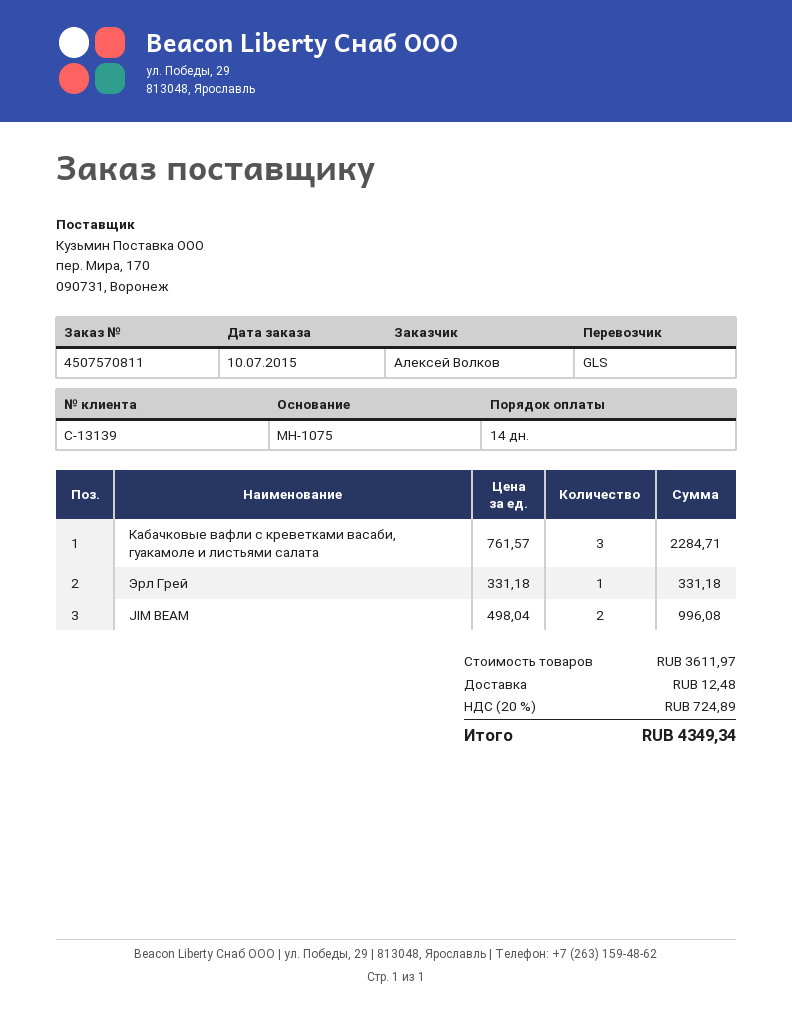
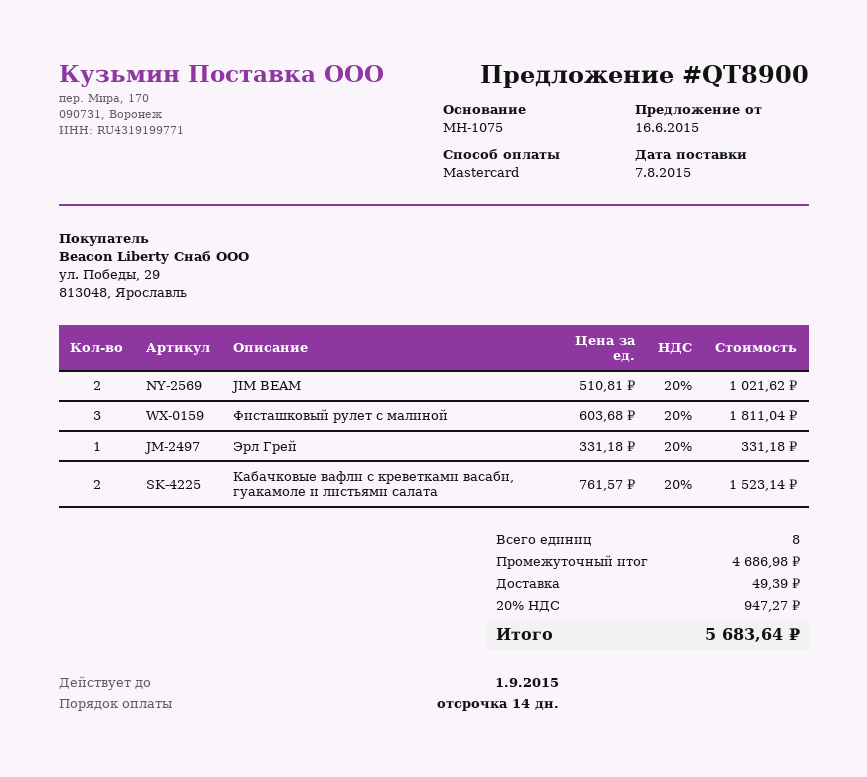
Кабачковые вафли с креветками васаби, гуакамоле и листьями салата: 3 x 761.57 = 2284.71 -> 2 x 761.57 = 1523.14
JIM BEAM: 2 x 498.04 = 996.08 -> 2 x 510.81 = 1021.62
Фисташковый рулет с малиной: none -> 3 x 603.68 = 1811.04
subtotal: 3611.97 -> 4686.98
shipping: 12.48 -> 49.39
tax: 20% = 724.89 -> 20% = 947.27
total: 4349.34 -> 5683.64

